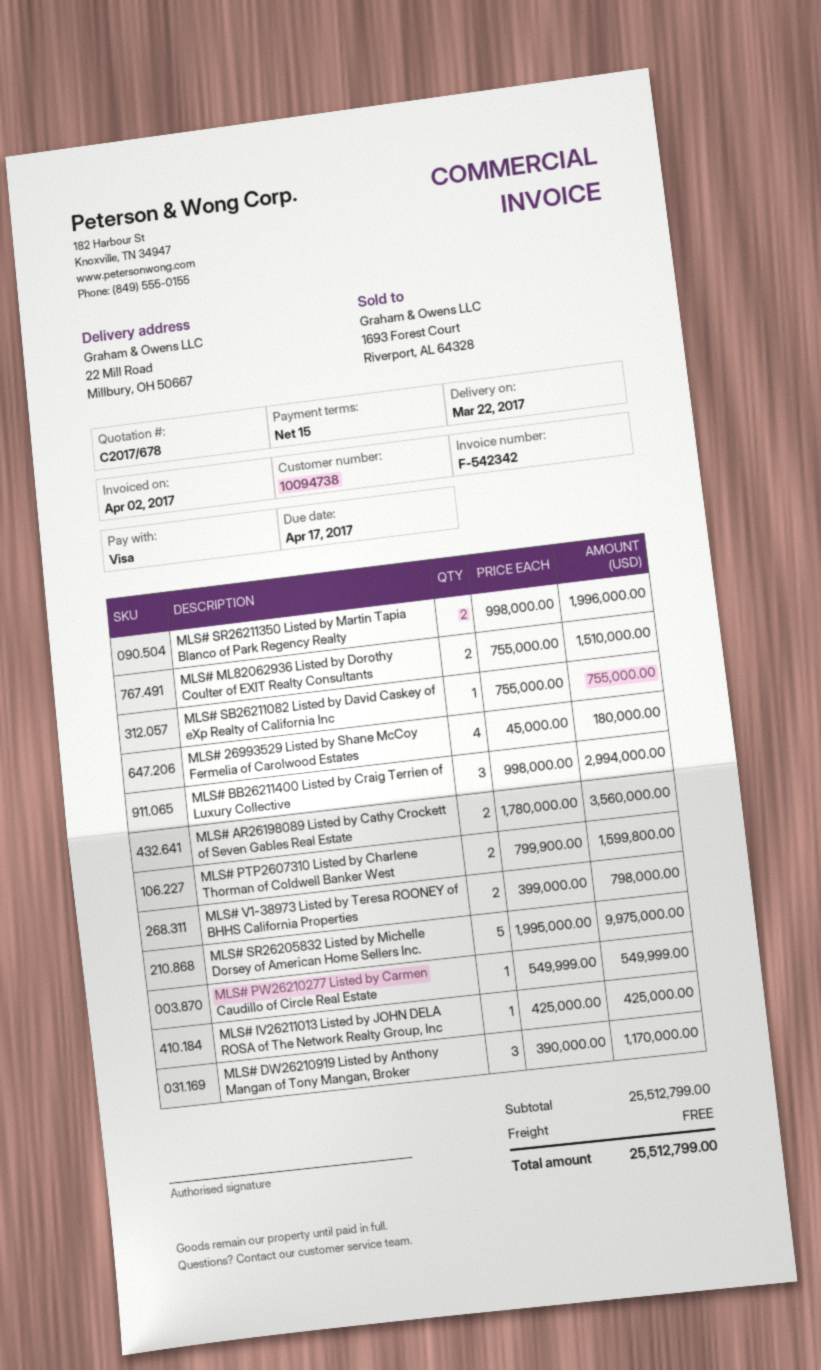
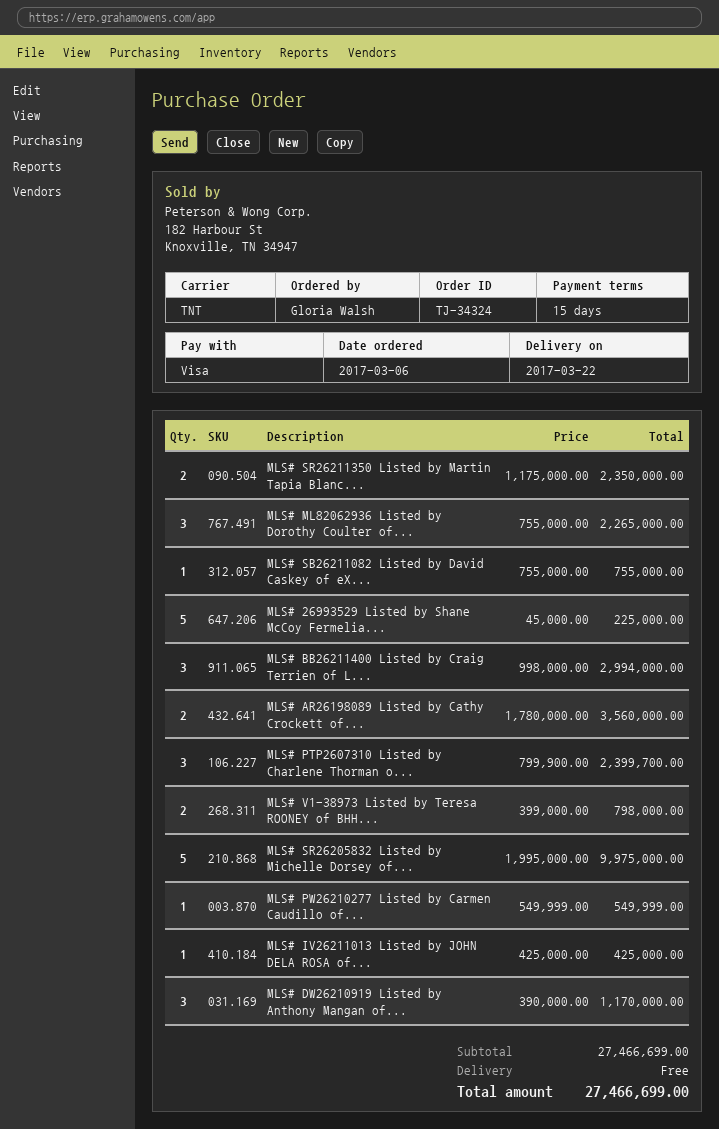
MLS# SR26211350 Listed by Martin Tapia Blanco of Park Regency Realty: 2 x 998000.00 = 1996000.00 -> 2 x 1175000.00 = 2350000.00
MLS# ML82062936 Listed by Dorothy Coulter of EXIT Realty Consultants: 2 x 755000.00 = 1510000.00 -> 3 x 755000.00 = 2265000.00
MLS# 26993529 Listed by Shane McCoy Fermelia of Carolwood Estates: 4 x 45000.00 = 180000.00 -> 5 x 45000.00 = 225000.00
MLS# PTP2607310 Listed by Charlene Thorman of Coldwell Banker West: 2 x 799900.00 = 1599800.00 -> 3 x 799900.00 = 2399700.00
subtotal: 25512799.00 -> 27466699.00
total: 25512799.00 -> 27466699.00

